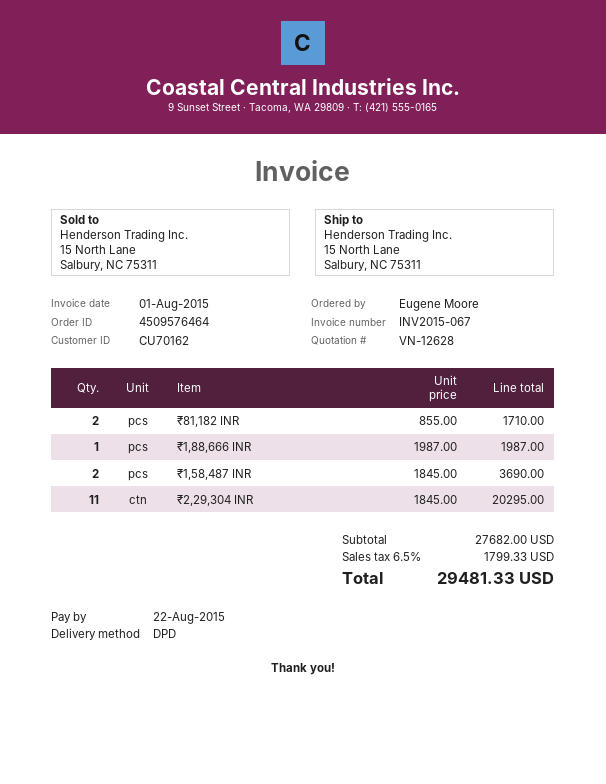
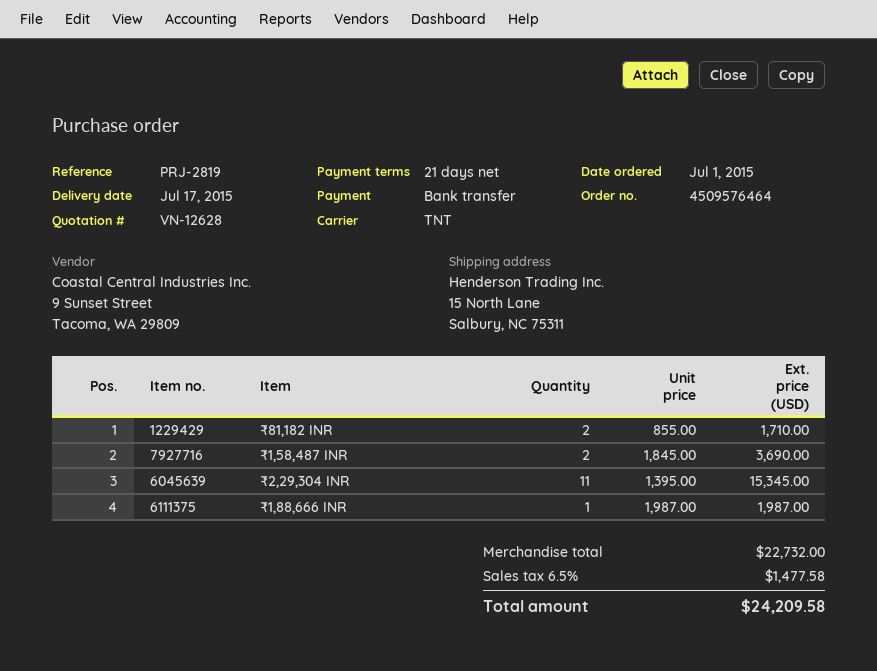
shipping method: DPD -> TNT
₹2,29,304 INR: 11 x 1845.00 = 20295.00 -> 11 x 1395.00 = 15345.00
subtotal: 27682.00 -> 22732.00
tax: 6.5% = 1799.33 -> 6.5% = 1477.58
total: 29481.33 -> 24209.58

